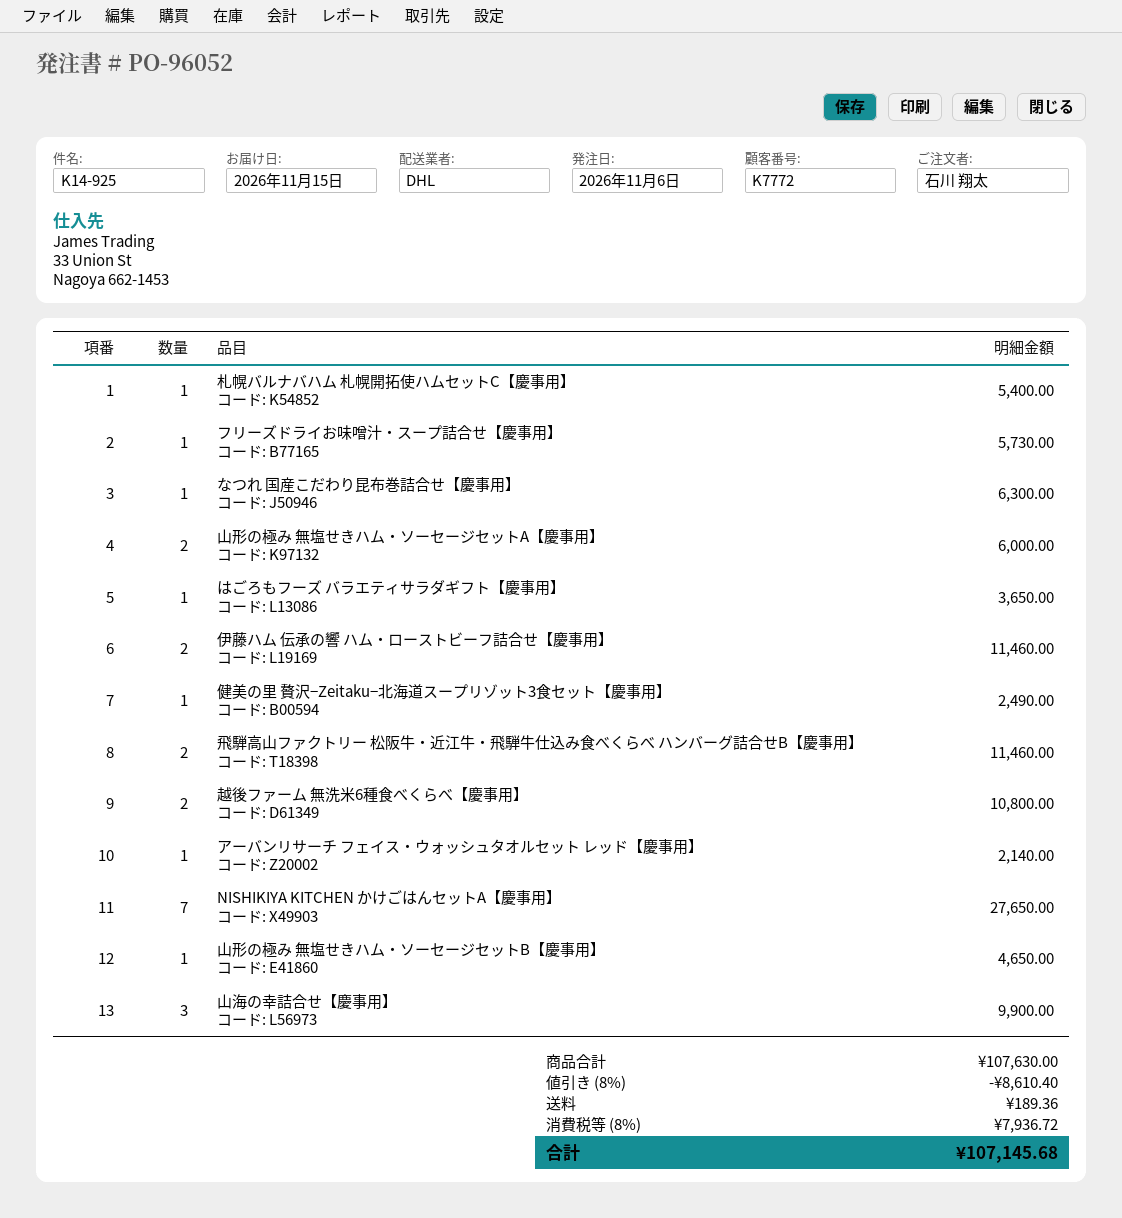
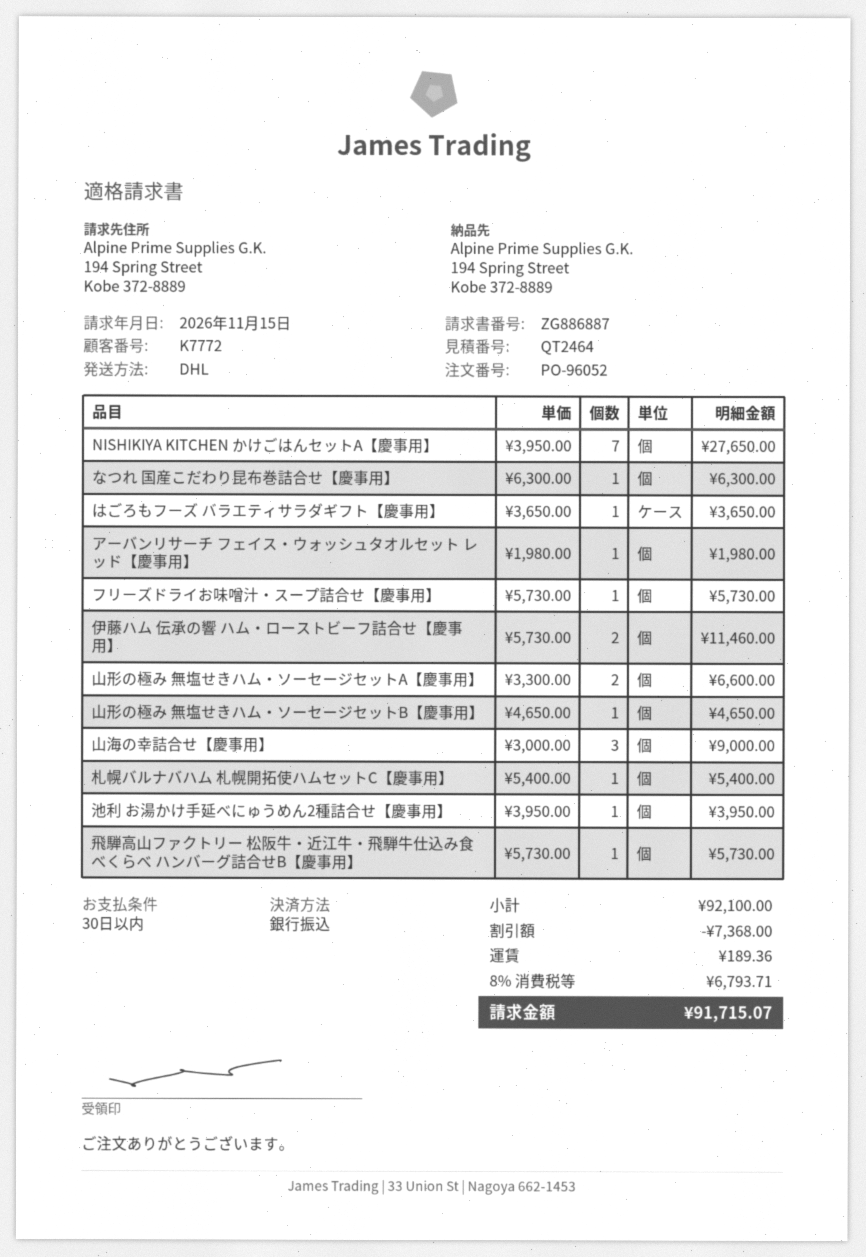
山形の極み 無塩せきハム・ソーセージセットA【慶事用】: 2 for 6000.00 -> 2 for 6600.00
健美の里 贅沢−Zeitaku−北海道スープリゾット3食セット【慶事用】: 1 for 2490.00 -> none
飛騨高山ファクトリー 松阪牛・近江牛・飛騨牛仕込み食べくらべ ハンバーグ詰合せB【慶事用】: 2 for 11460.00 -> 1 for 5730.00
越後ファーム 無洗米6種食べくらべ【慶事用】: 2 for 10800.00 -> none
アーバンリサーチ フェイス・ウォッシュタオルセット レッド【慶事用】: 1 for 2140.00 -> 1 for 1980.00
山海の幸詰合せ【慶事用】: 3 for 9900.00 -> 3 for 9000.00
池利 お湯かけ手延べにゅうめん2種詰合せ【慶事用】: none -> 1 for 3950.00
subtotal: 107630.00 -> 92100.00
discount: 8610.40 -> 7368.00
tax: 8% = 7936.72 -> 8% = 6793.71
total: 107145.68 -> 91715.07

